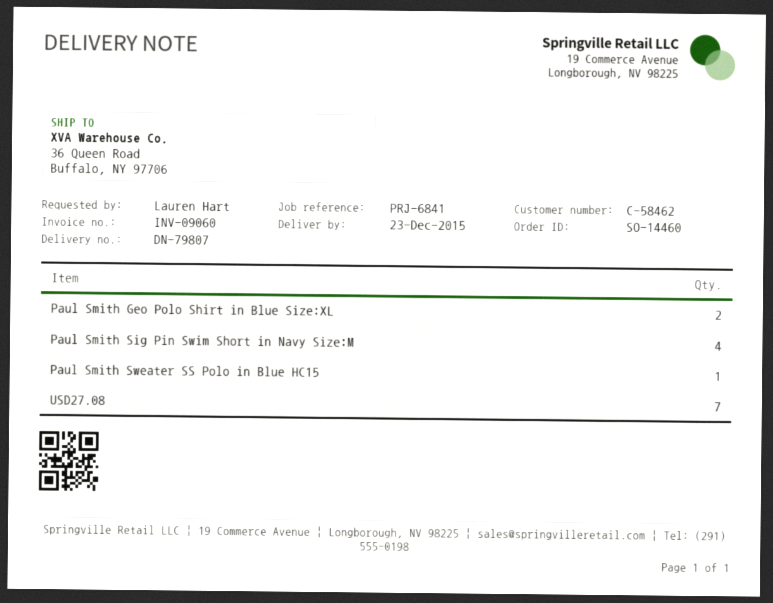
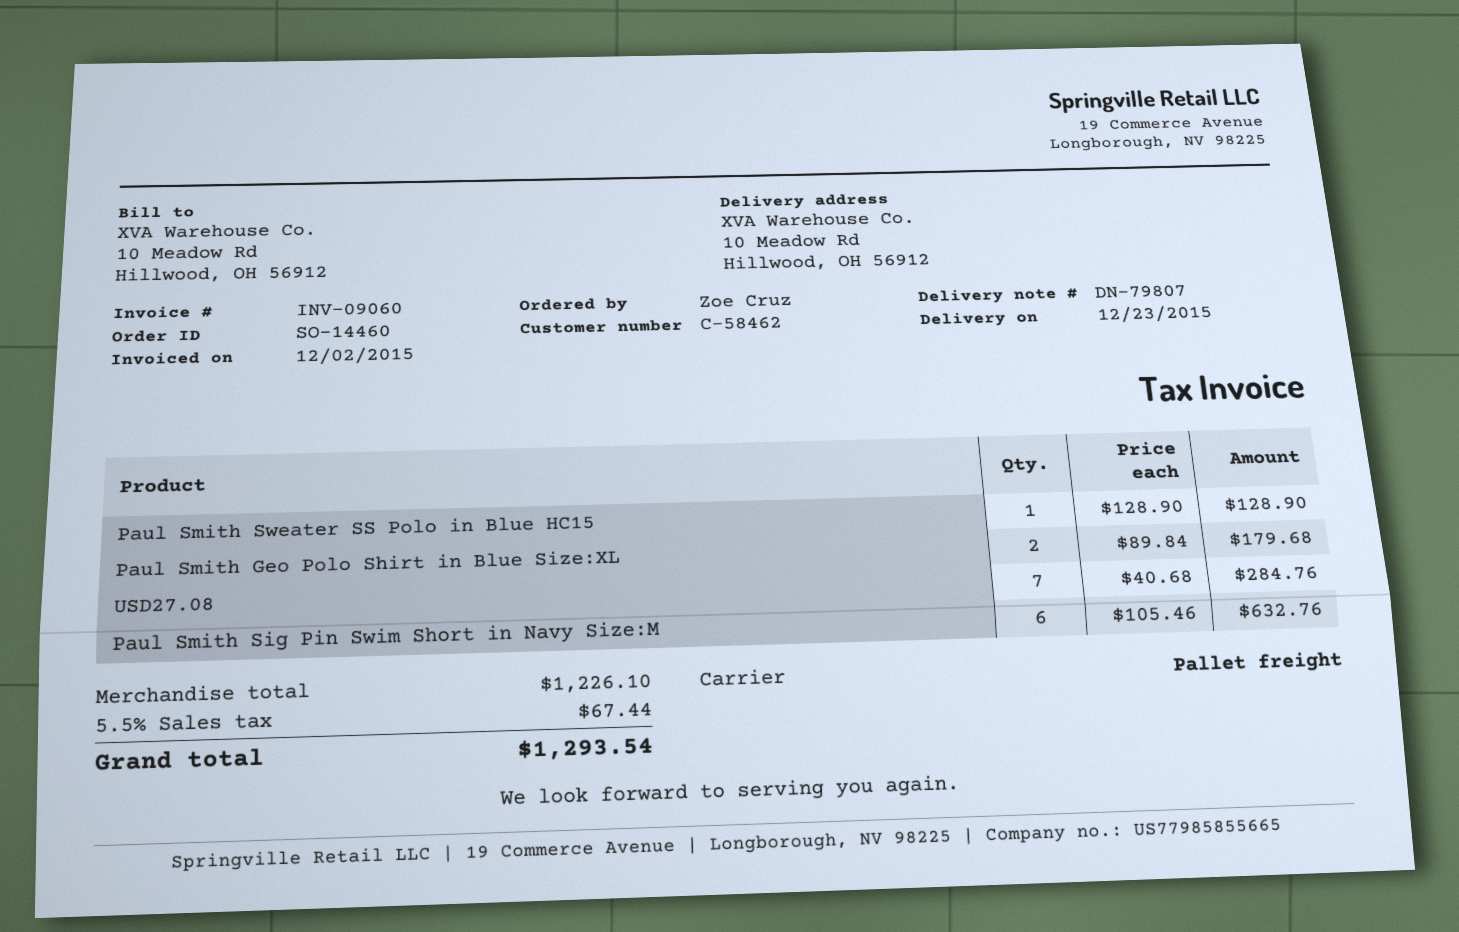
ordered by: Lauren Hart -> Zoe Cruz
ship to: 36 Queen Road, Buffalo, NY 97706 -> 10 Meadow Rd, Hillwood, OH 56912
Paul Smith Sig Pin Swim Short in Navy Size:M: 4 -> 6

